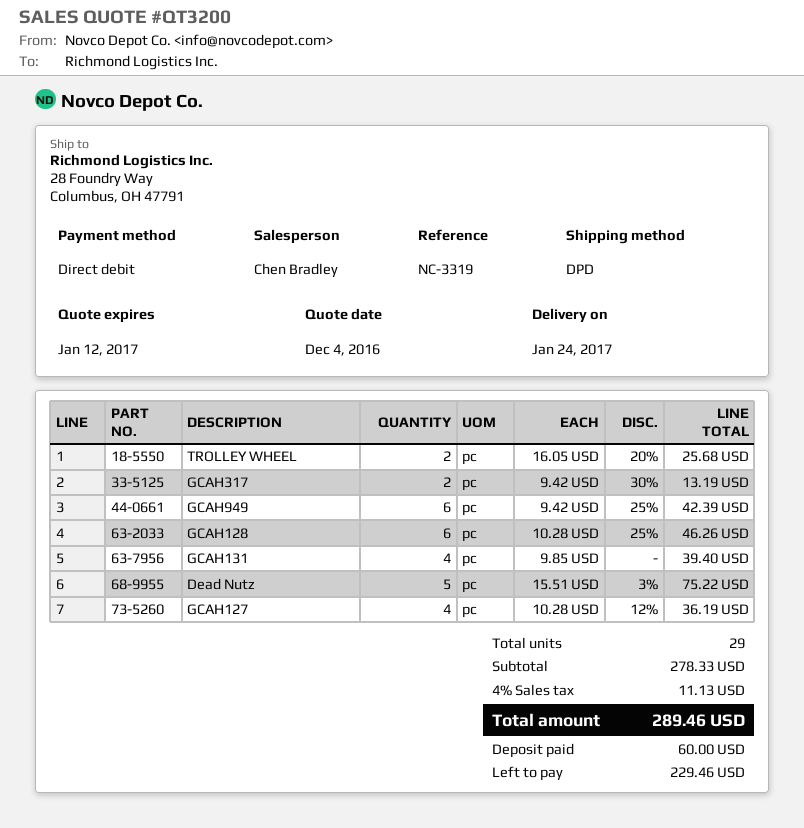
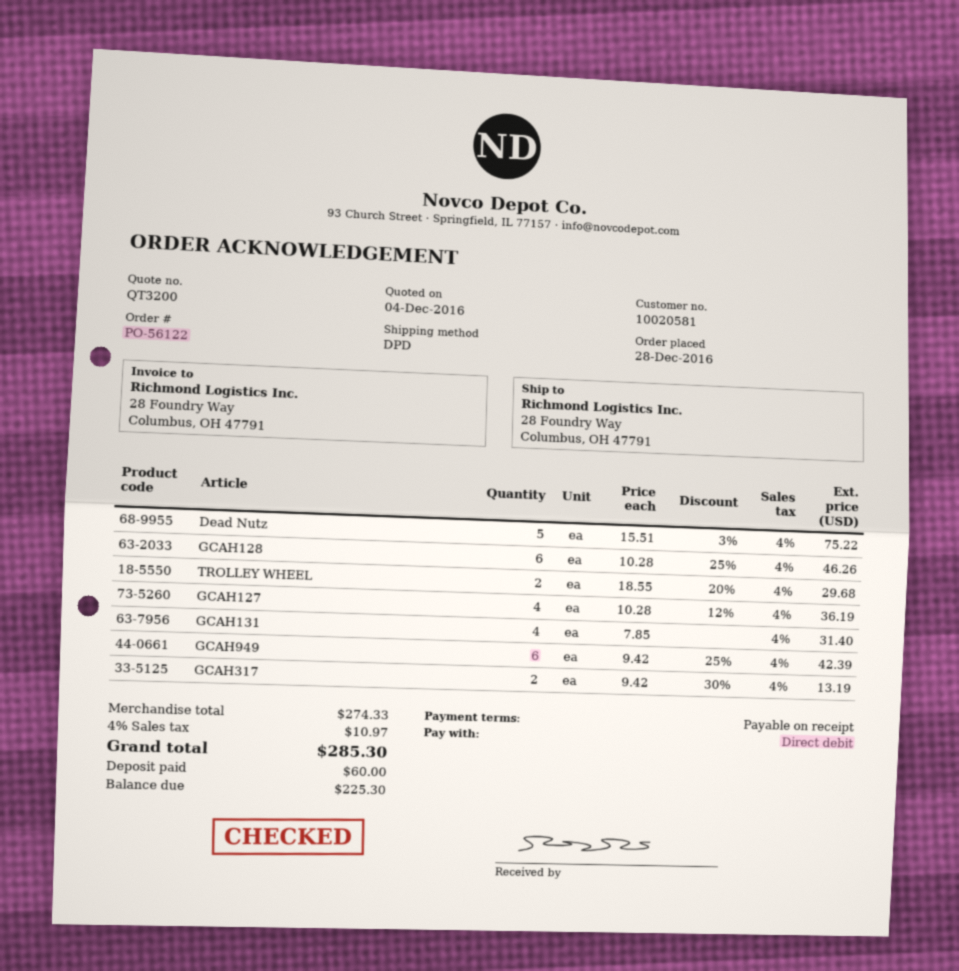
TROLLEY WHEEL: 2 x 16.05 - 20% = 25.68 -> 2 x 18.55 - 20% = 29.68
GCAH131: 4 x 9.85 = 39.40 -> 4 x 7.85 = 31.40
subtotal: 278.33 -> 274.33
tax: 4% = 11.13 -> 4% = 10.97
total: 289.46 -> 285.30
balance: 229.46 -> 225.30

